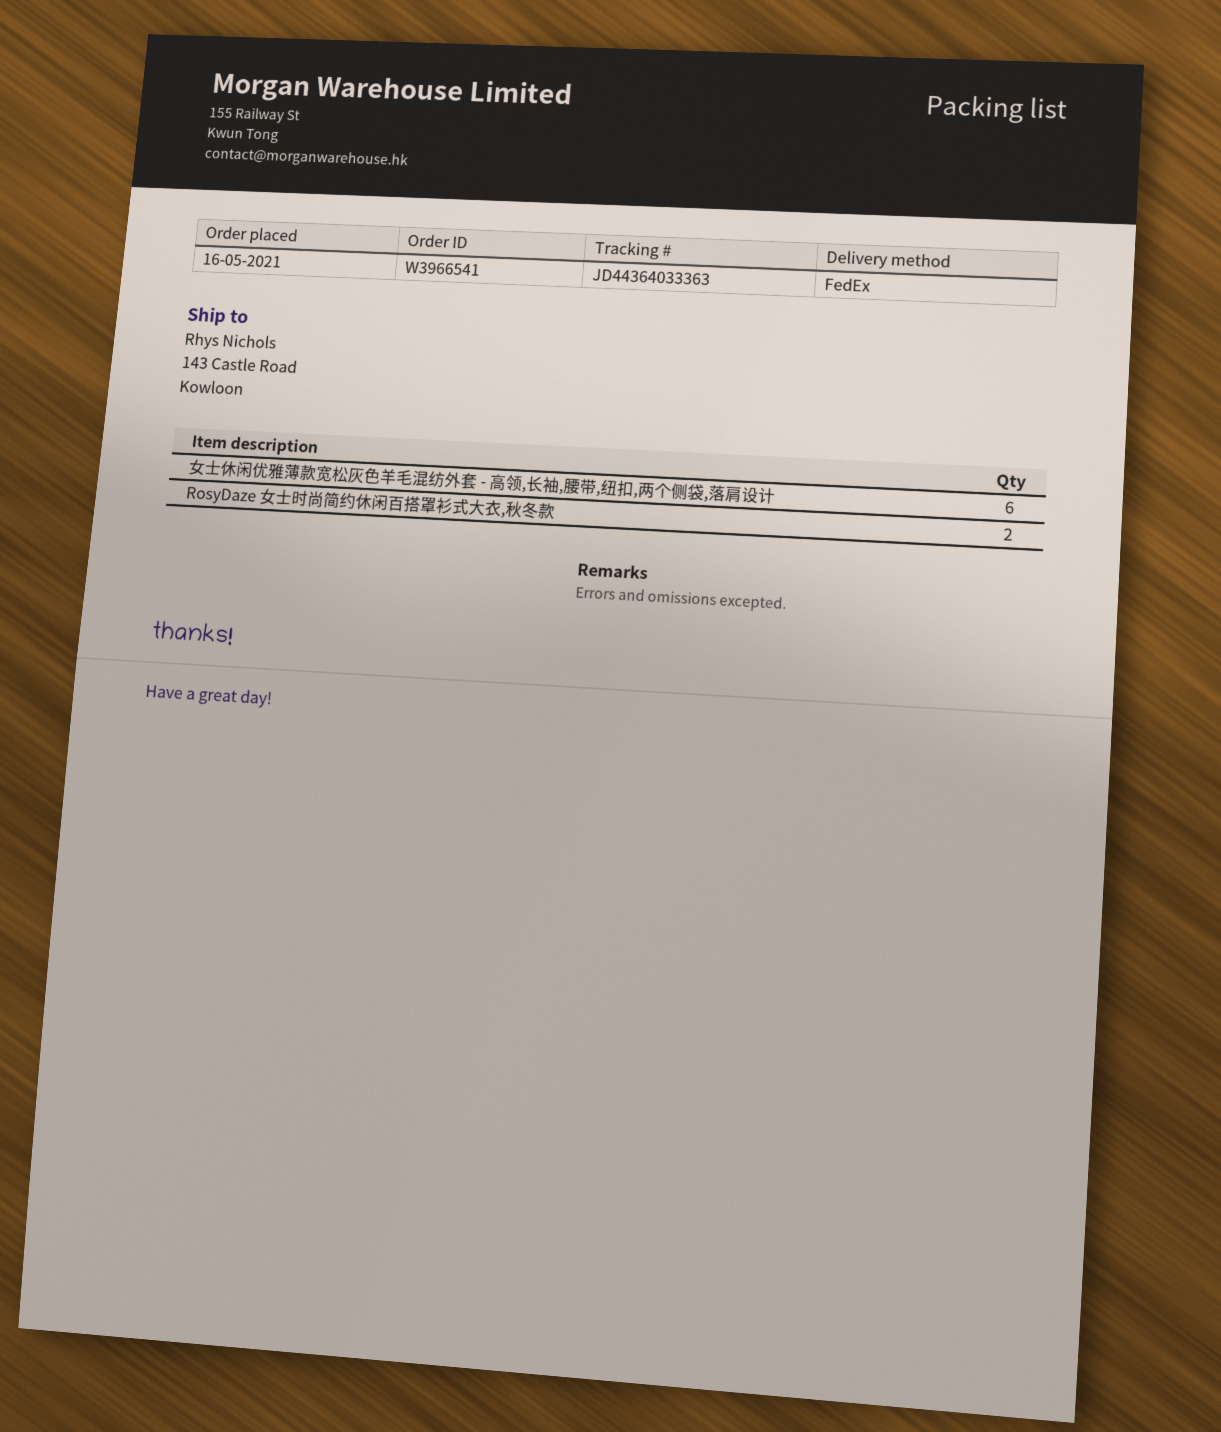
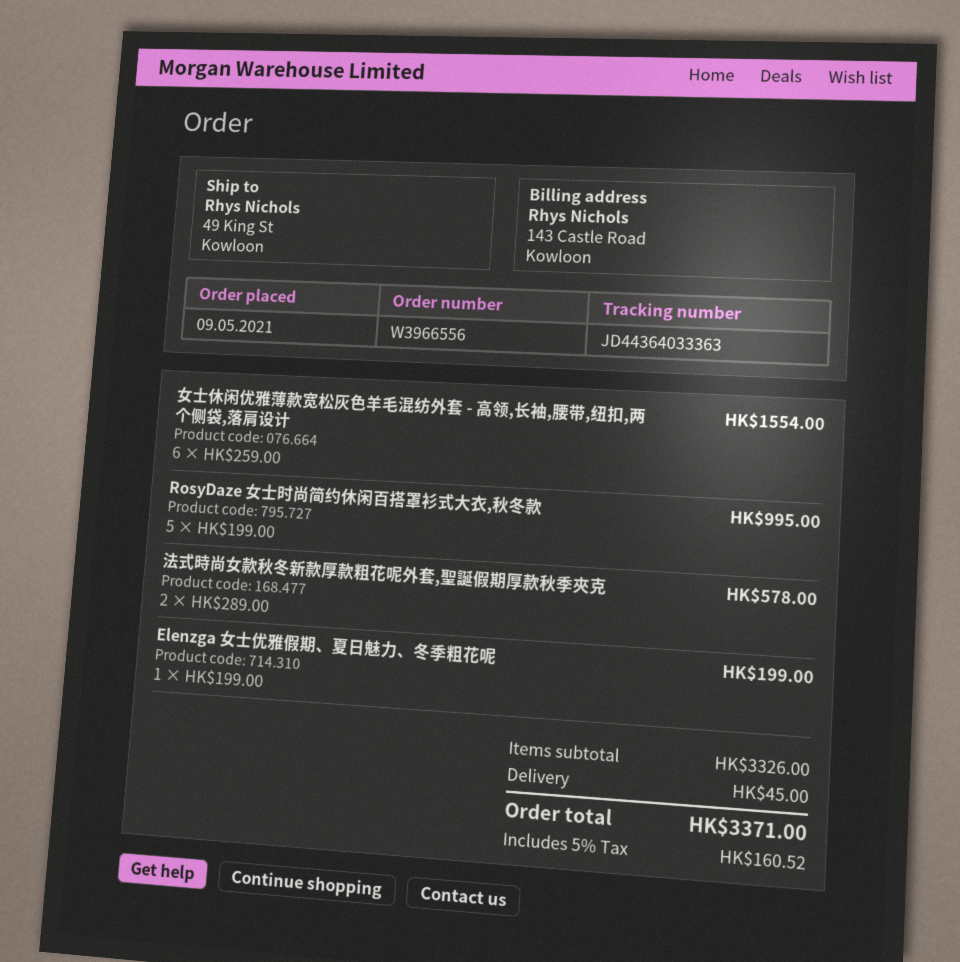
order number: W3966541 -> W3966556
order date: 2021-05-16 -> 2021-05-09
ship to: 143 Castle Road, Kowloon -> 49 King St, Kowloon
RosyDaze 女士时尚简约休闲百搭罩衫式大衣,秋冬款: 2 -> 5
法式時尚女款秋冬新款厚款粗花呢外套,聖誕假期厚款秋季夾克: none -> 2
Elenzga 女士优雅假期、夏日魅力、冬季粗花呢: none -> 1

